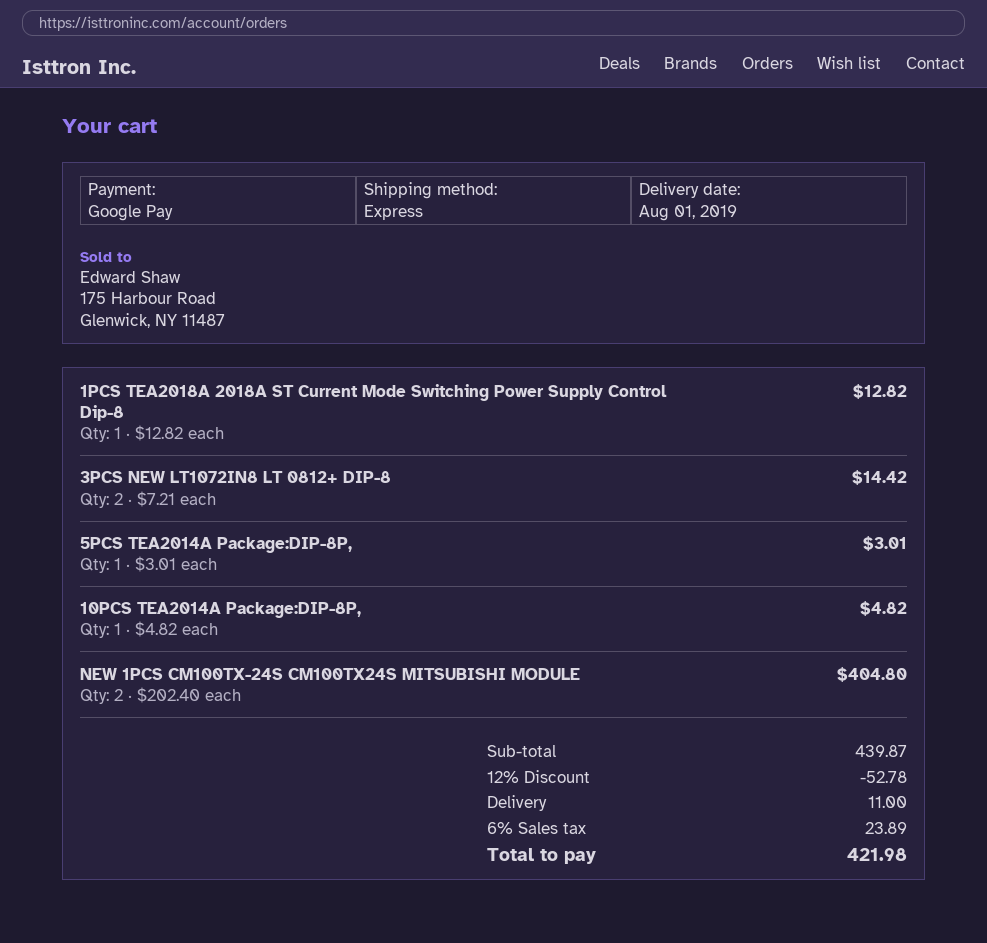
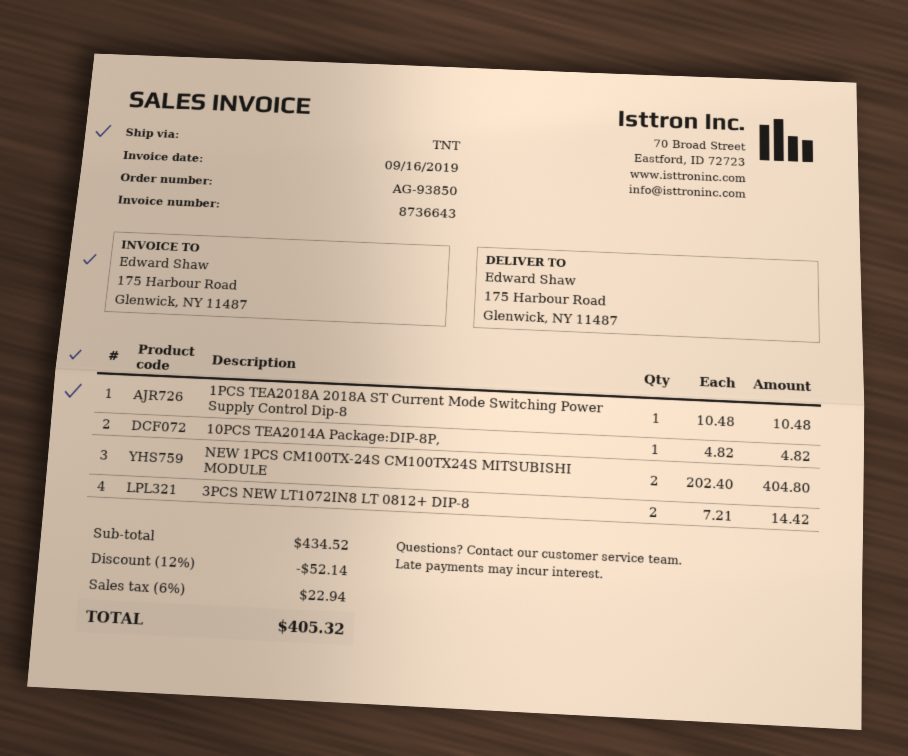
shipping method: express -> TNT
1PCS TEA2018A 2018A ST Current Mode Switching Power Supply Control Dip-8: 1 x 12.82 = 12.82 -> 1 x 10.48 = 10.48
5PCS TEA2014A Package:DIP-8P,: 1 x 3.01 = 3.01 -> none
subtotal: 439.87 -> 434.52
discount: 12% = 52.78 -> 12% = 52.14
shipping: 11.00 -> none
tax: 6% = 23.89 -> 6% = 22.94
total: 421.98 -> 405.32

